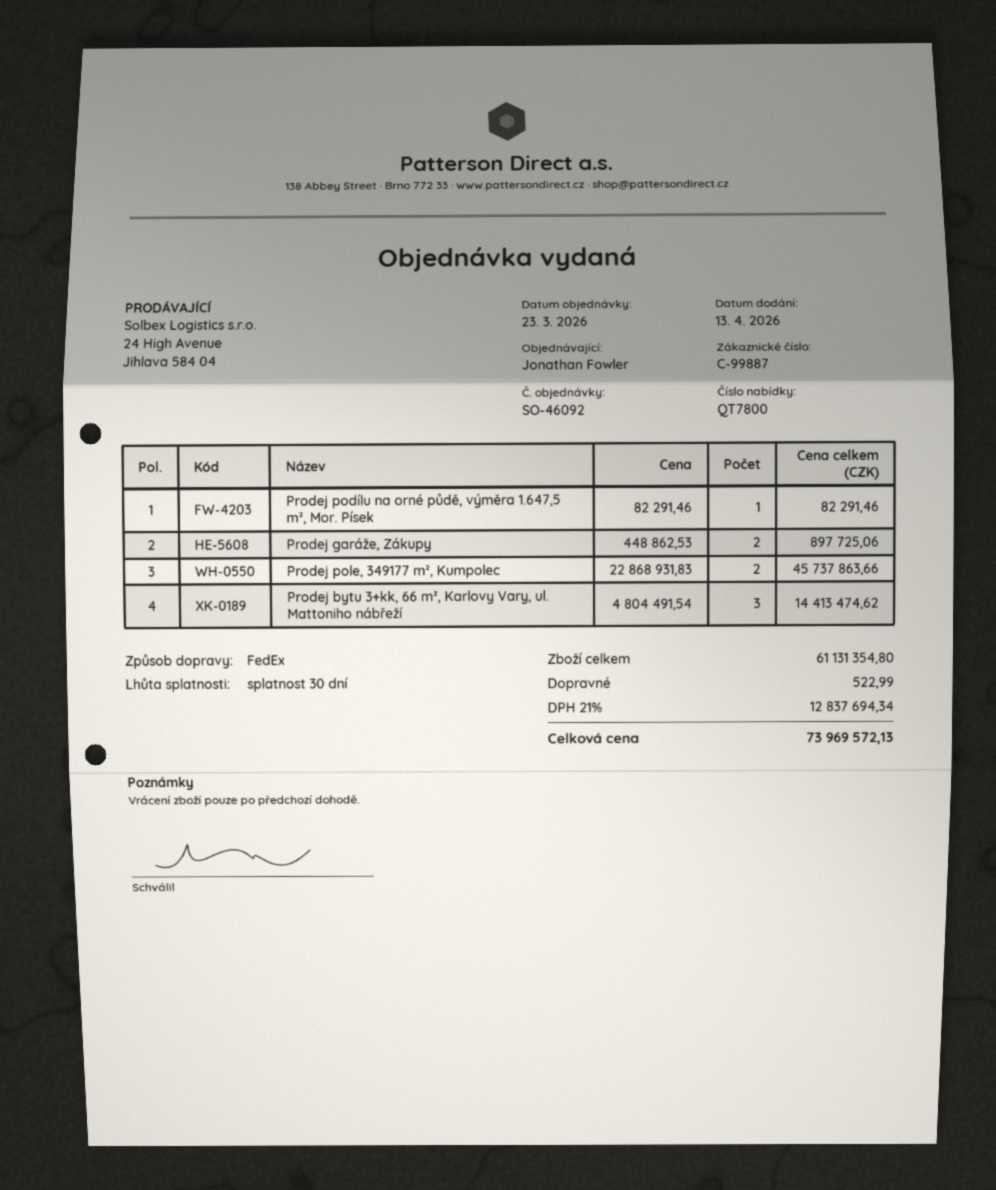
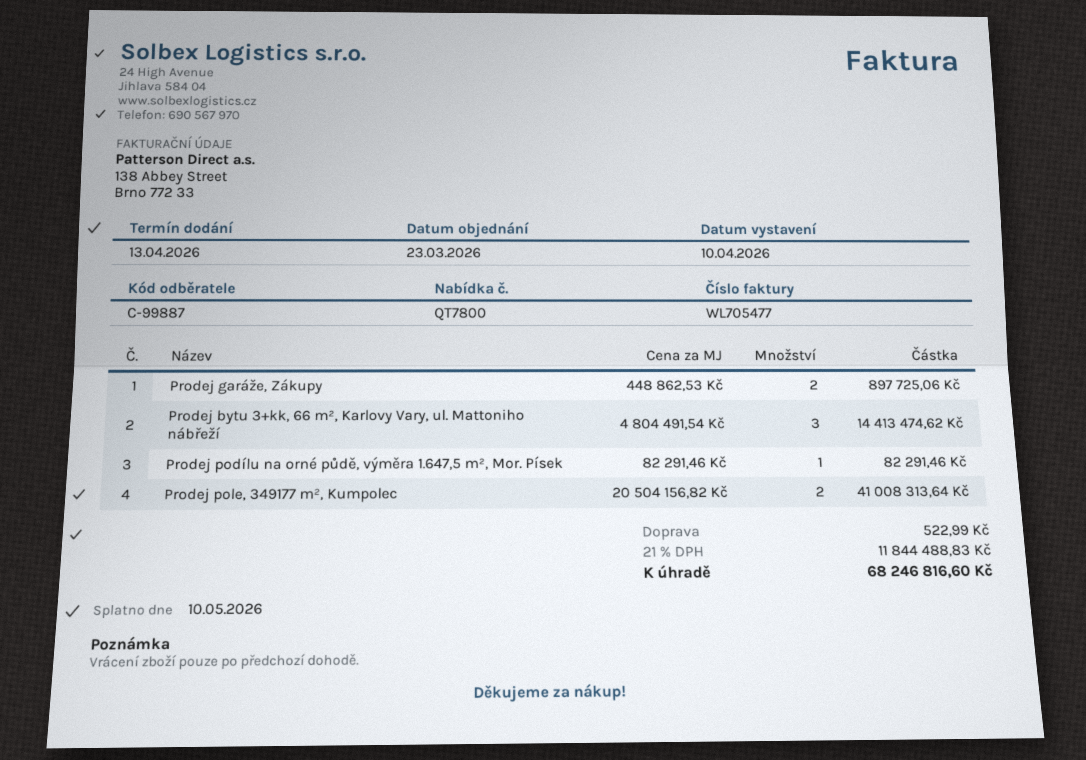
Prodej pole, 349177 m², Kumpolec: 2 x 22868931.83 = 45737863.66 -> 2 x 20504156.82 = 41008313.64
tax: 21% = 12837694.34 -> 21% = 11844488.83
total: 73969572.13 -> 68246816.60

